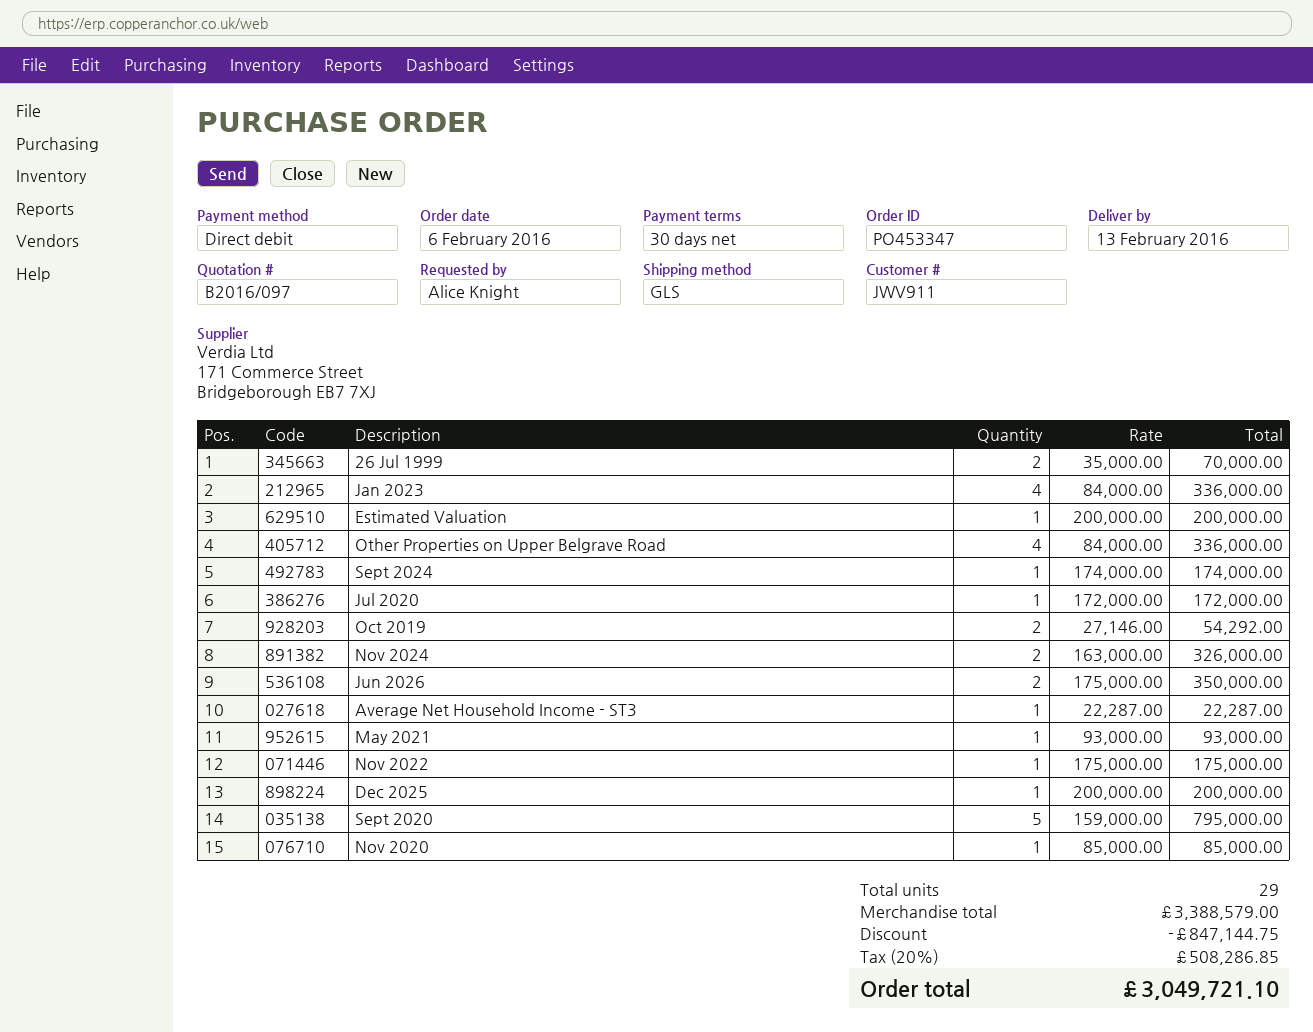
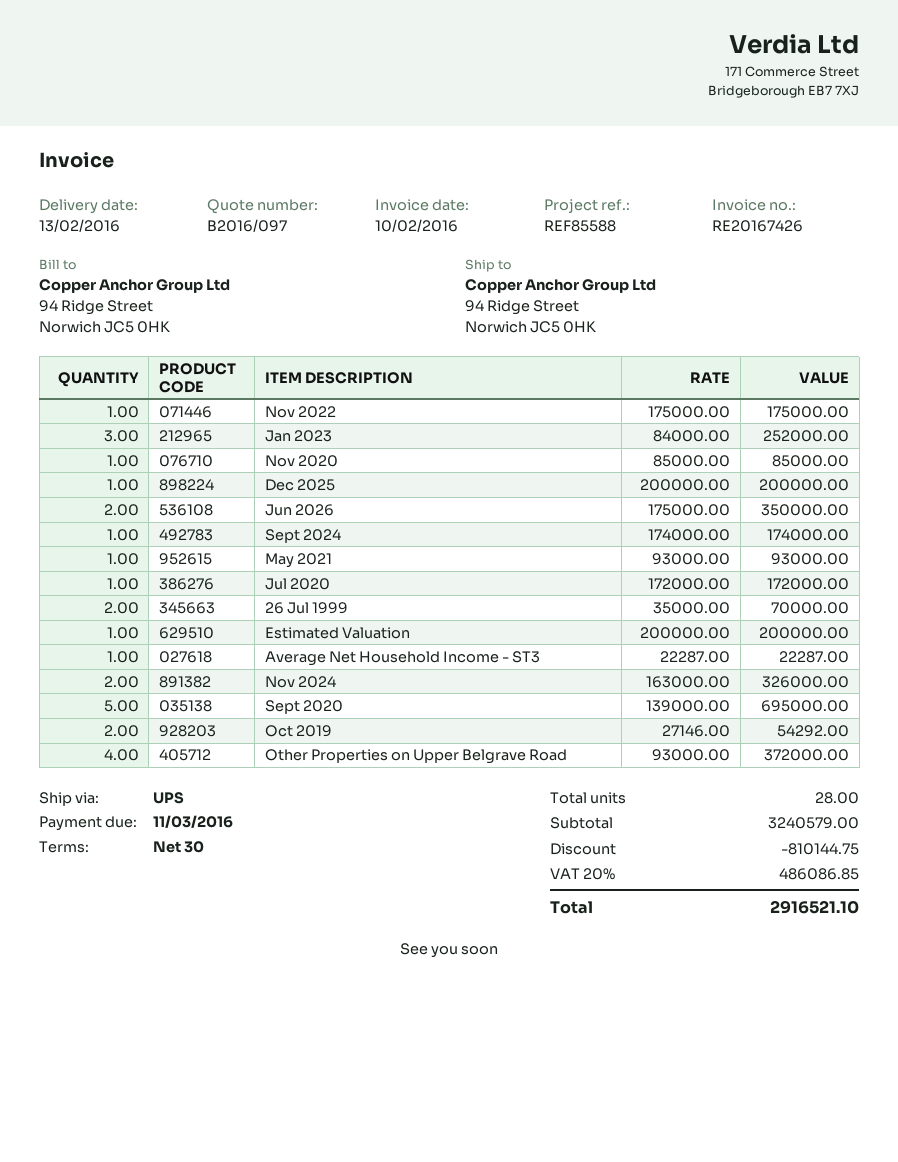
shipping method: GLS -> UPS
Jan 2023: 4 x 84000.00 = 336000.00 -> 3 x 84000.00 = 252000.00
Other Properties on Upper Belgrave Road: 4 x 84000.00 = 336000.00 -> 4 x 93000.00 = 372000.00
Sept 2020: 5 x 159000.00 = 795000.00 -> 5 x 139000.00 = 695000.00
total quantity: 29 -> 28
subtotal: 3388579.00 -> 3240579.00
discount: 847144.75 -> 810144.75
tax: 20% = 508286.85 -> 20% = 486086.85
total: 3049721.10 -> 2916521.10

